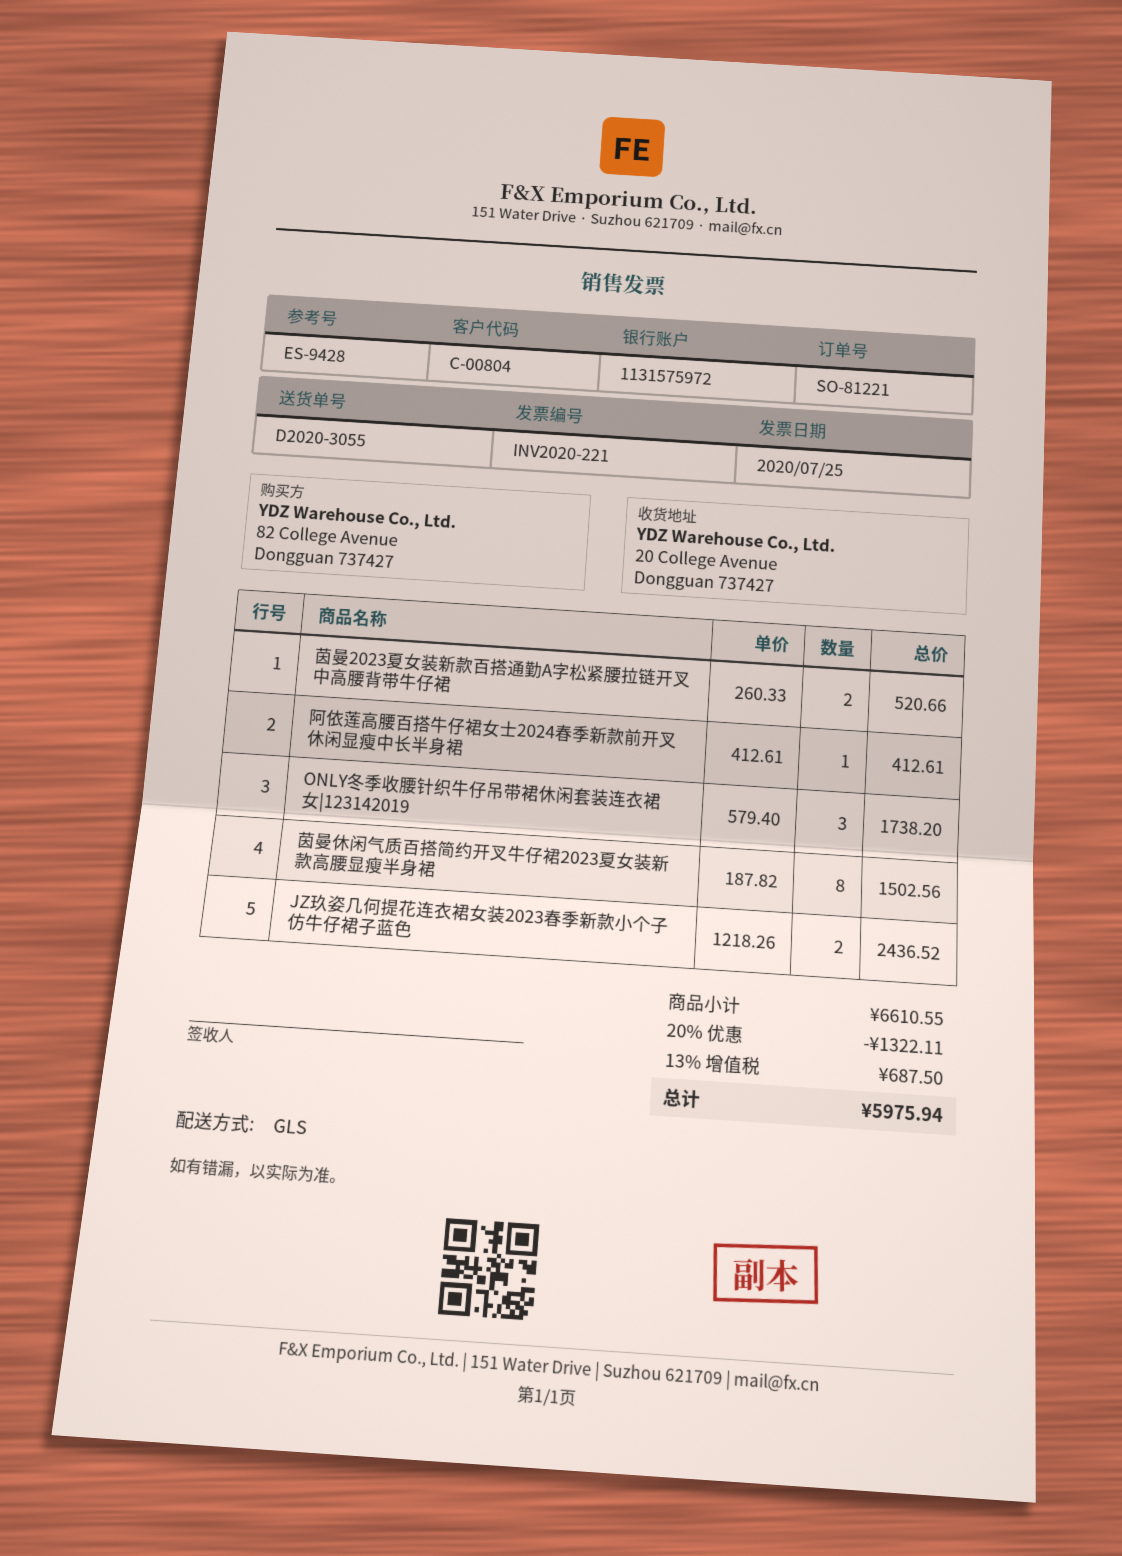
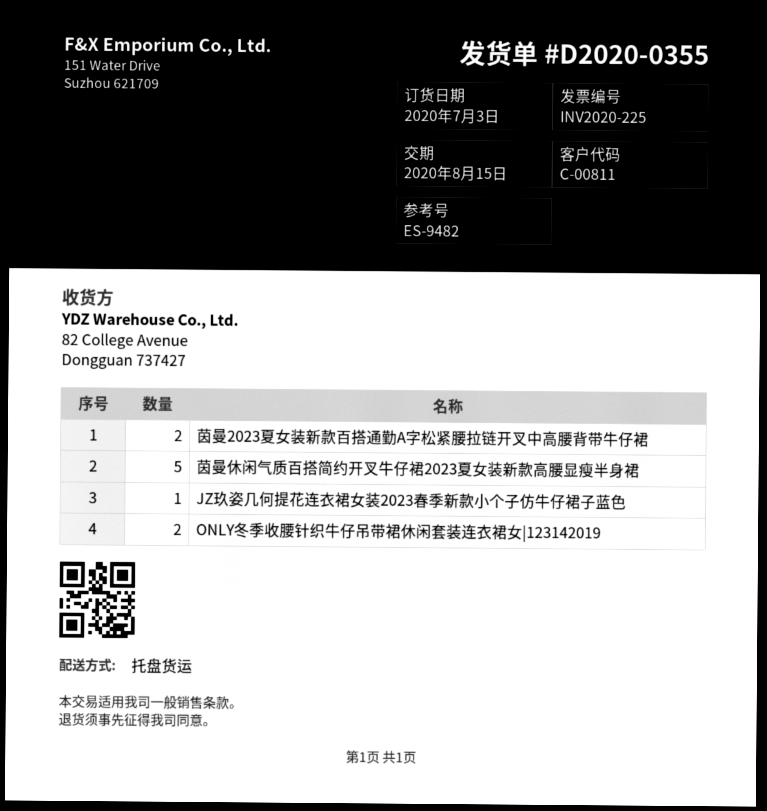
delivery note number: D2020-3055 -> D2020-0355
invoice number: INV2020-221 -> INV2020-225
customer number: C-00804 -> C-00811
reference: ES-9428 -> ES-9482
shipping method: GLS -> pallet freight
ship to: 20 College Avenue, Dongguan 737427 -> 82 College Avenue, Dongguan 737427
阿依莲高腰百搭牛仔裙女士2024春季新款前开叉休闲显瘦中长半身裙: 1 -> none
ONLY冬季收腰针织牛仔吊带裙休闲套装连衣裙女|123142019: 3 -> 2
茵曼休闲气质百搭简约开叉牛仔裙2023夏女装新款高腰显瘦半身裙: 8 -> 5
JZ玖姿几何提花连衣裙女装2023春季新款小个子仿牛仔裙子蓝色: 2 -> 1

